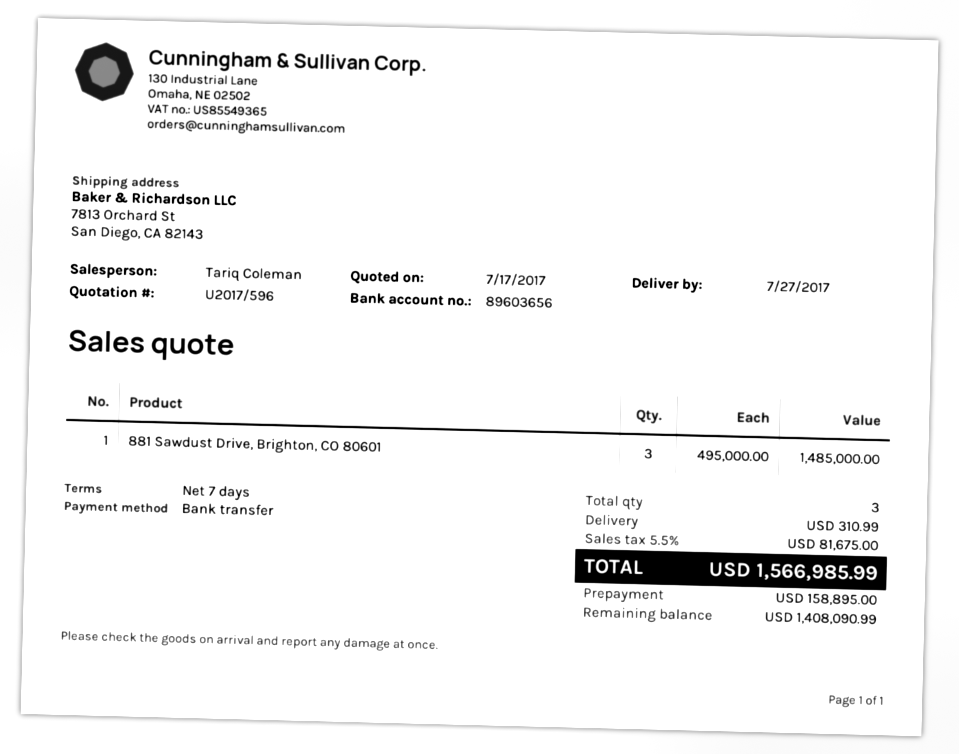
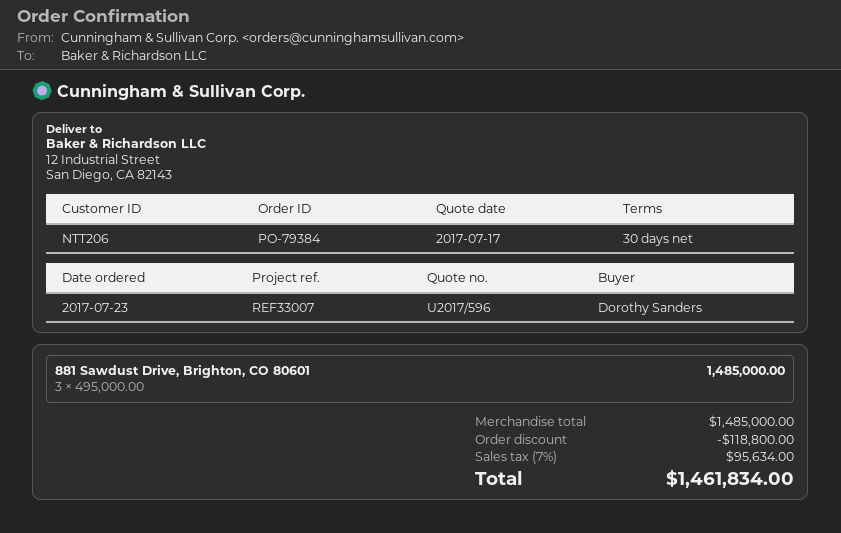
payment terms: 7 days -> 30 days
ship to: 7813 Orchard St, San Diego, CA 82143 -> 12 Industrial Street, San Diego, CA 82143
discount: none -> 118800.00
shipping: 310.99 -> none
tax: 5.5% = 81675.00 -> 7% = 95634.00
total: 1566985.99 -> 1461834.00

